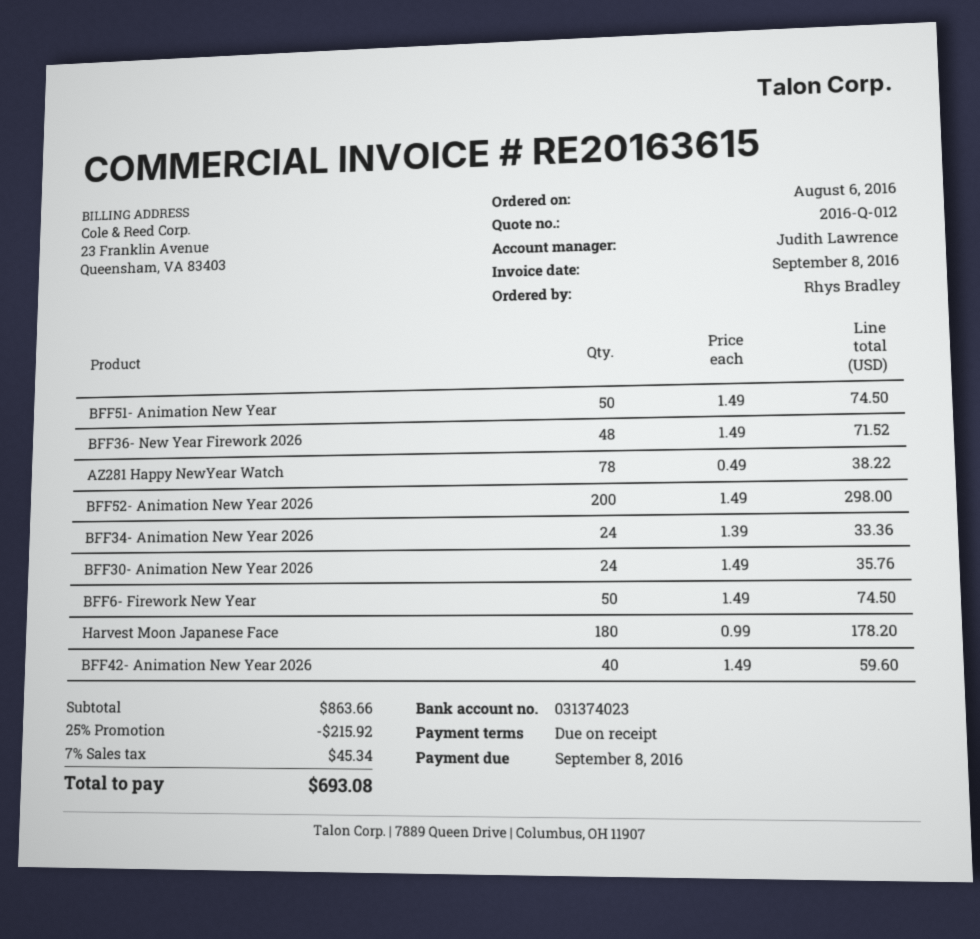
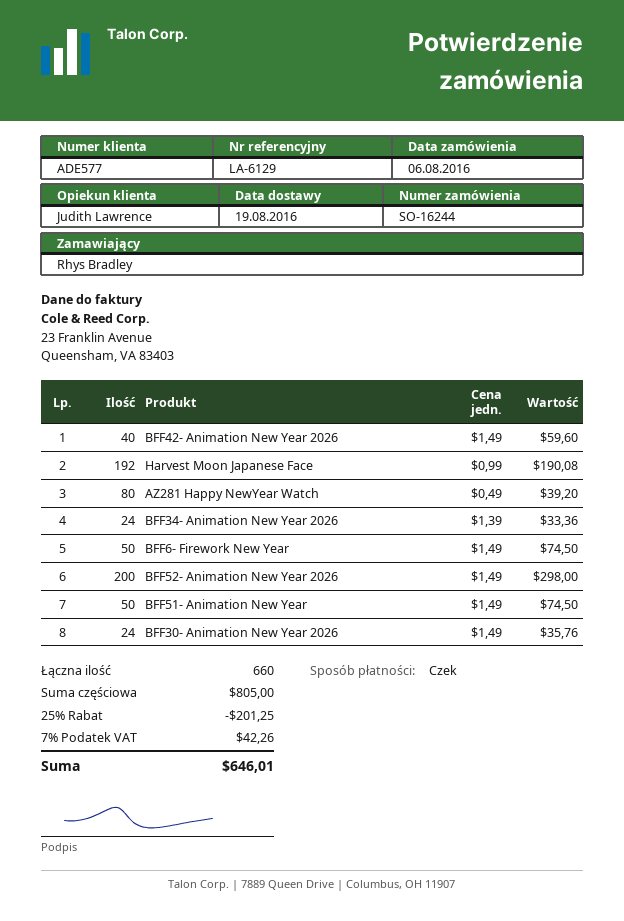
BFF36- New Year Firework 2026: 48 x 1.49 = 71.52 -> none
AZ281 Happy NewYear Watch: 78 x 0.49 = 38.22 -> 80 x 0.49 = 39.20
Harvest Moon Japanese Face: 180 x 0.99 = 178.20 -> 192 x 0.99 = 190.08
subtotal: 863.66 -> 805.00
discount: 25% = 215.92 -> 25% = 201.25
tax: 7% = 45.34 -> 7% = 42.26
total: 693.08 -> 646.01

